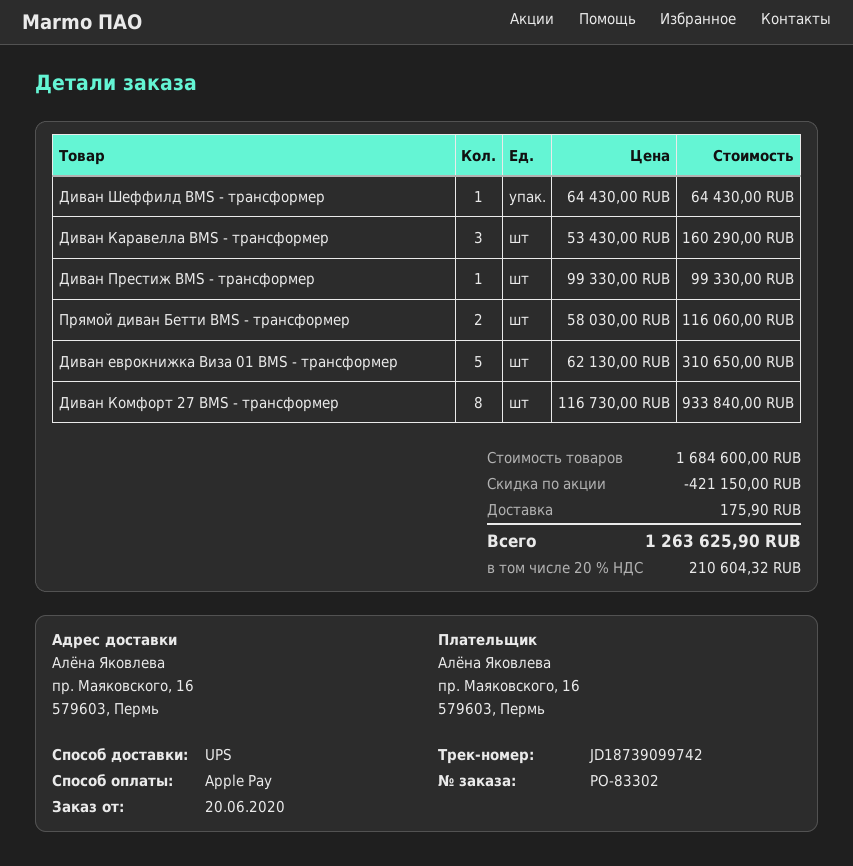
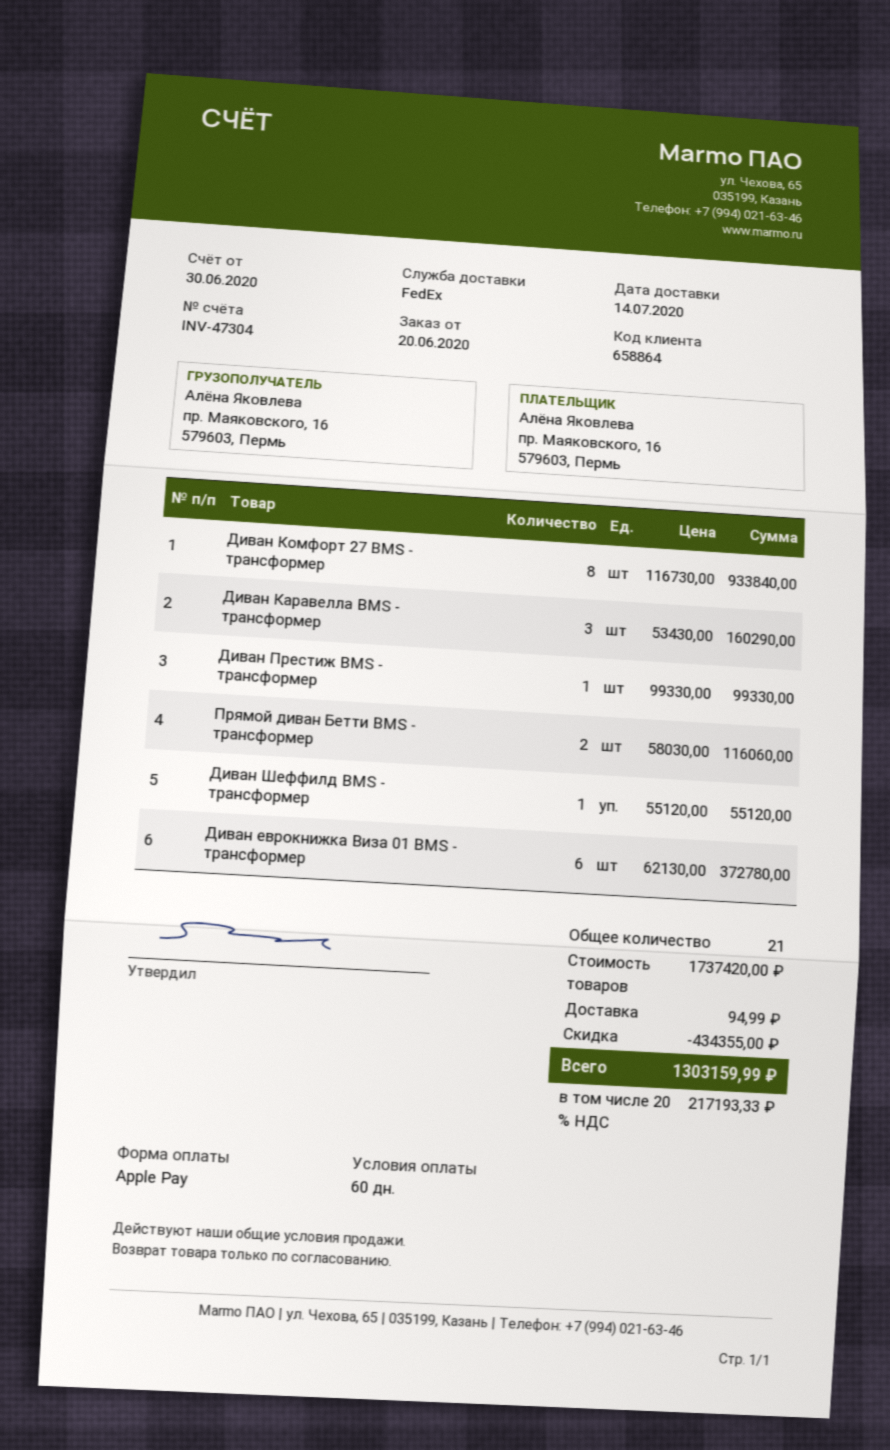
shipping method: UPS -> FedEx
Диван Шеффилд BMS - трансформер: 1 x 64430.00 = 64430.00 -> 1 x 55120.00 = 55120.00
Диван еврокнижка Виза 01 BMS - трансформер: 5 x 62130.00 = 310650.00 -> 6 x 62130.00 = 372780.00
subtotal: 1684600.00 -> 1737420.00
discount: 421150.00 -> 434355.00
shipping: 175.90 -> 94.99
tax: 20% = 210604.32 -> 20% = 217193.33
total: 1263625.90 -> 1303159.99

